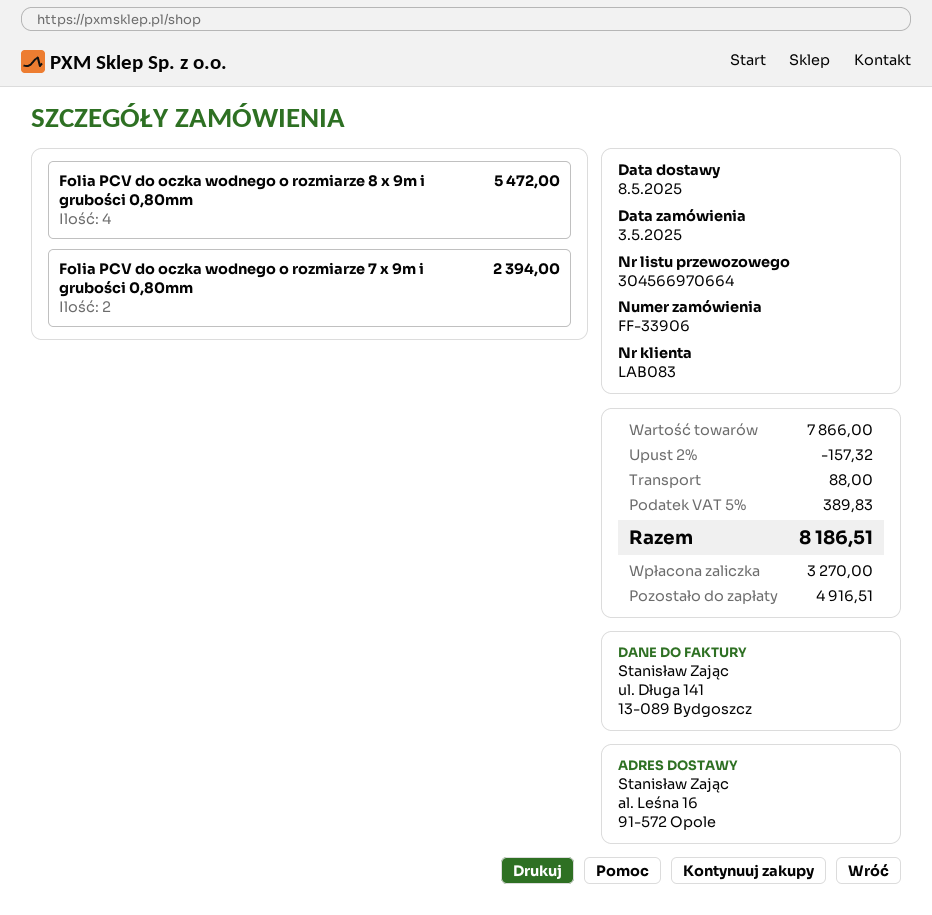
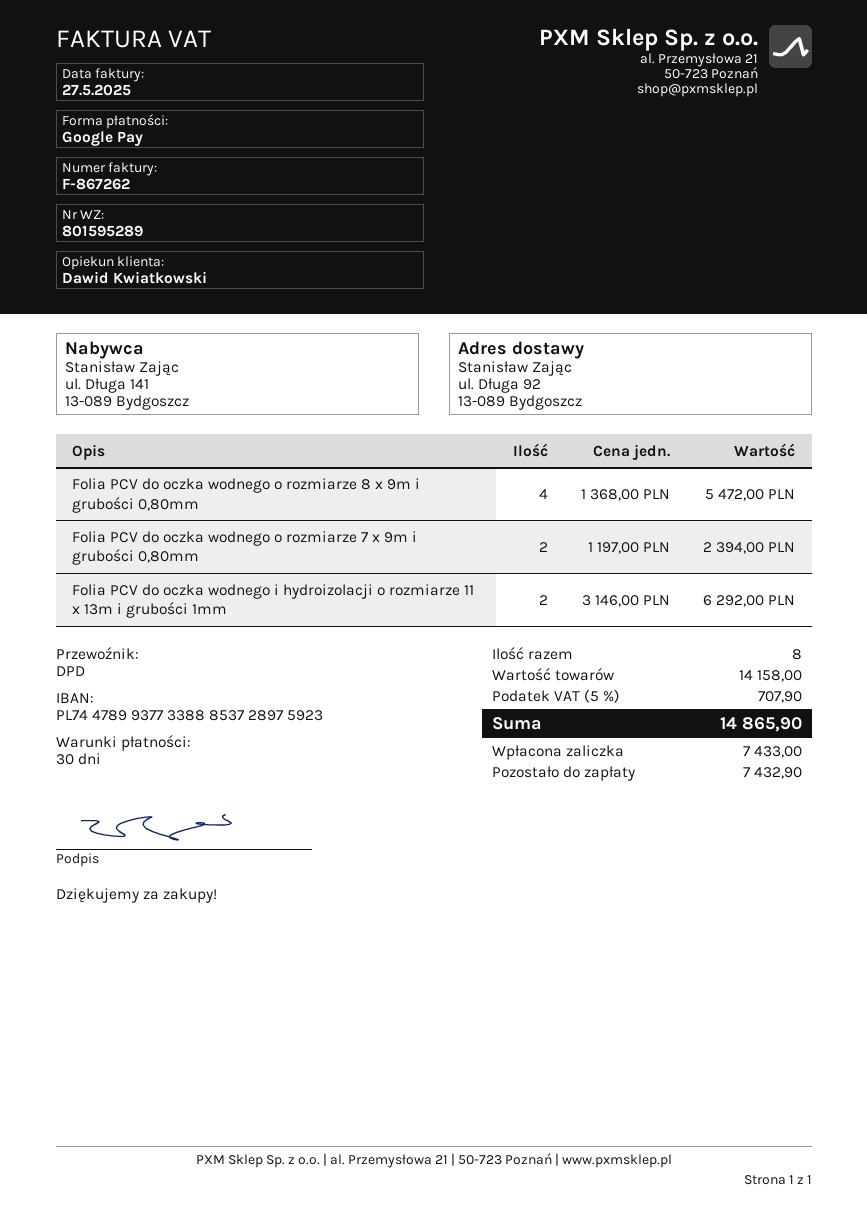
ship to: al. Leśna 16, 91-572 Opole -> ul. Długa 92, 13-089 Bydgoszcz
Folia PCV do oczka wodnego i hydroizolacji o rozmiarze 11 x 13m i grubości 1mm: none -> 2 for 6292.00
subtotal: 7866.00 -> 14158.00
discount: 2% = 157.32 -> none
shipping: 88.00 -> none
tax: 5% = 389.83 -> 5% = 707.90
total: 8186.51 -> 14865.90
deposit: 3270.00 -> 7433.00
balance: 4916.51 -> 7432.90

